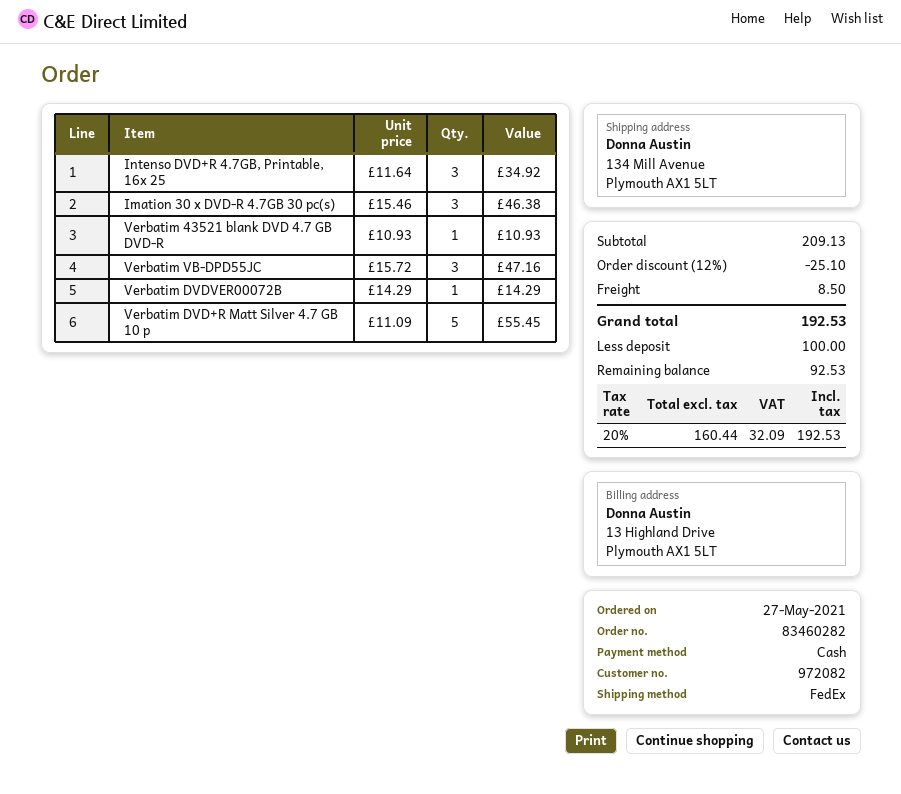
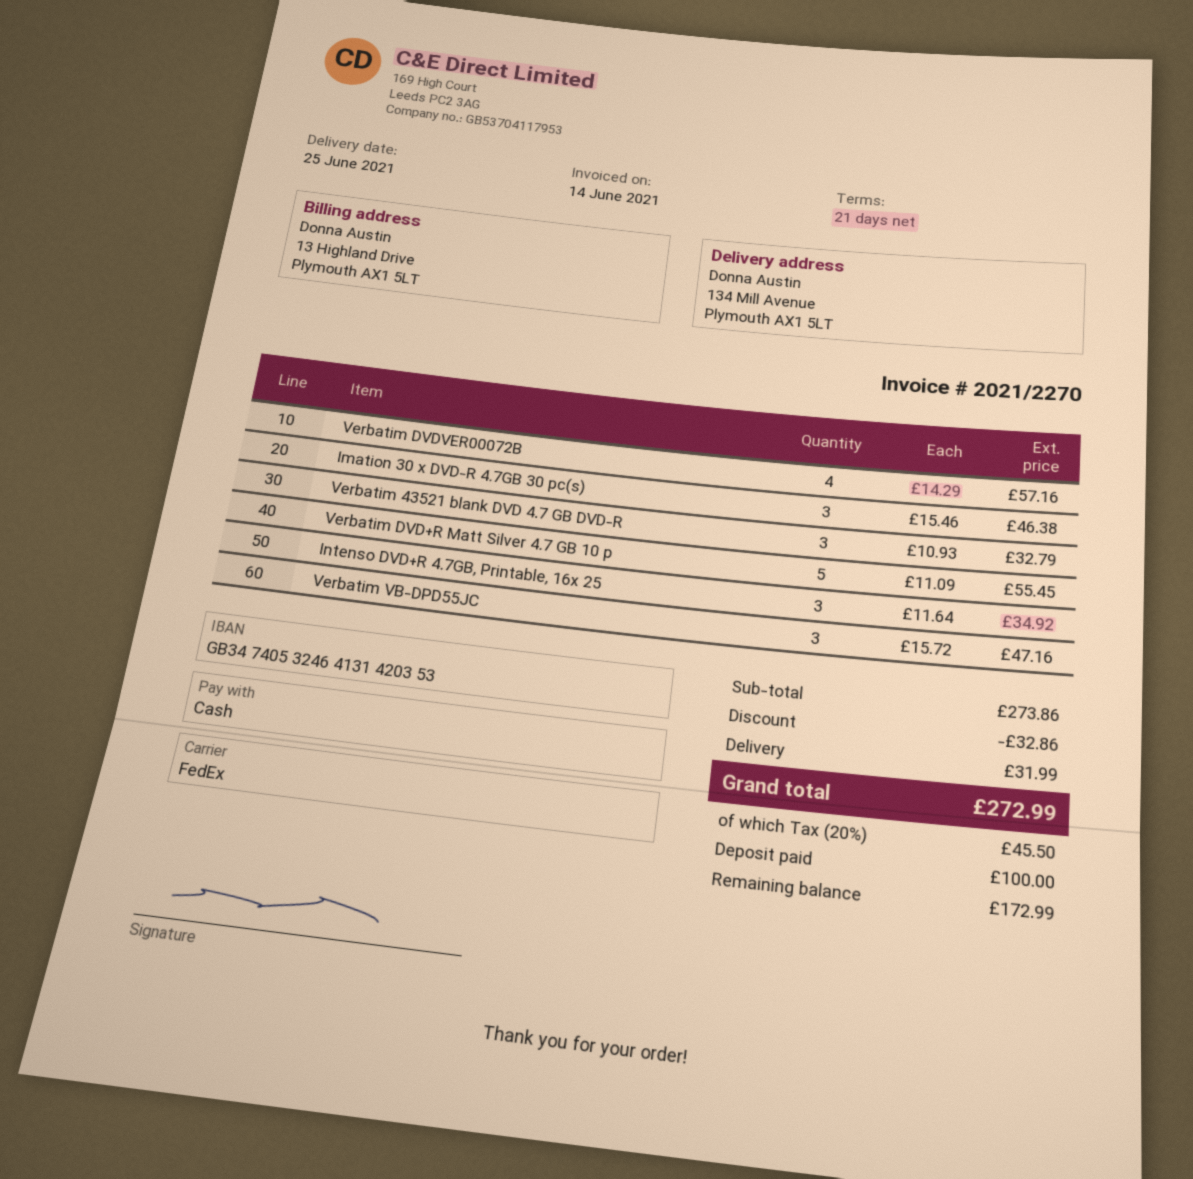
Verbatim 43521 blank DVD 4.7 GB DVD-R: 1 x 10.93 = 10.93 -> 3 x 10.93 = 32.79
Verbatim DVDVER00072B: 1 x 14.29 = 14.29 -> 4 x 14.29 = 57.16
subtotal: 209.13 -> 273.86
discount: 25.10 -> 32.86
shipping: 8.50 -> 31.99
tax: 20% = 32.09 -> 20% = 45.50
total: 192.53 -> 272.99
balance: 92.53 -> 172.99

